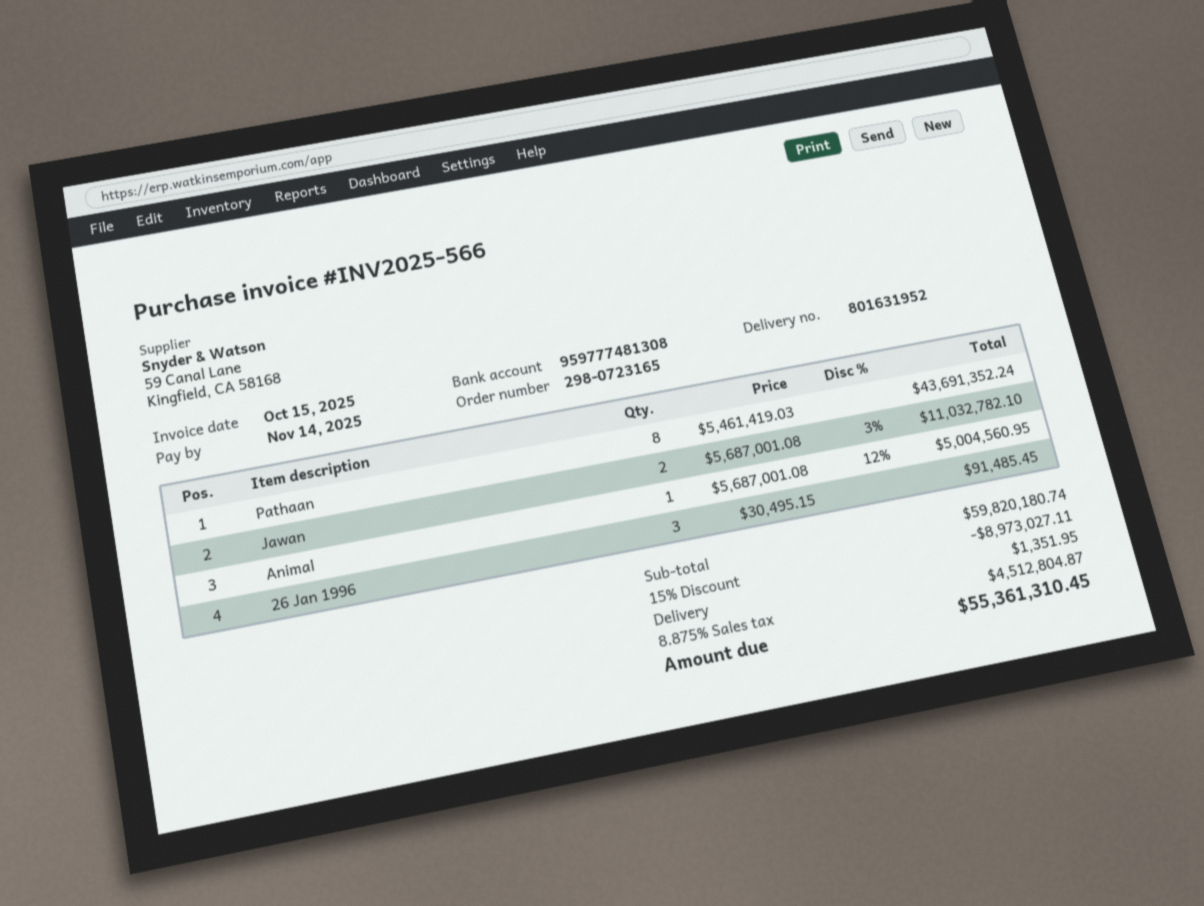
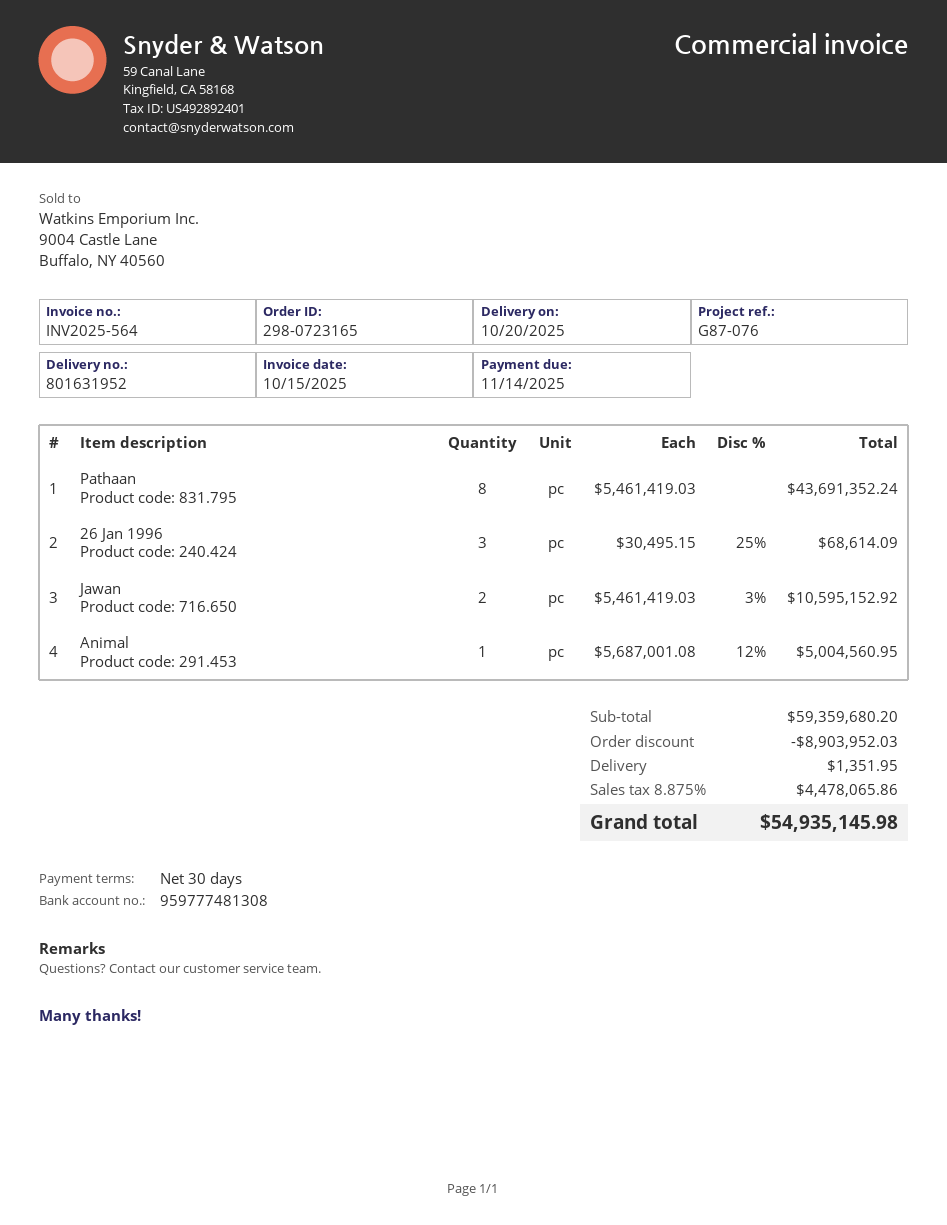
invoice number: INV2025-566 -> INV2025-564
Jawan: 2 x 5687001.08 - 3% = 11032782.10 -> 2 x 5461419.03 - 3% = 10595152.92
26 Jan 1996: 3 x 30495.15 = 91485.45 -> 3 x 30495.15 - 25% = 68614.09
subtotal: 59820180.74 -> 59359680.20
discount: 8973027.11 -> 8903952.03
tax: 8.875% = 4512804.87 -> 8.875% = 4478065.86
total: 55361310.45 -> 54935145.98

